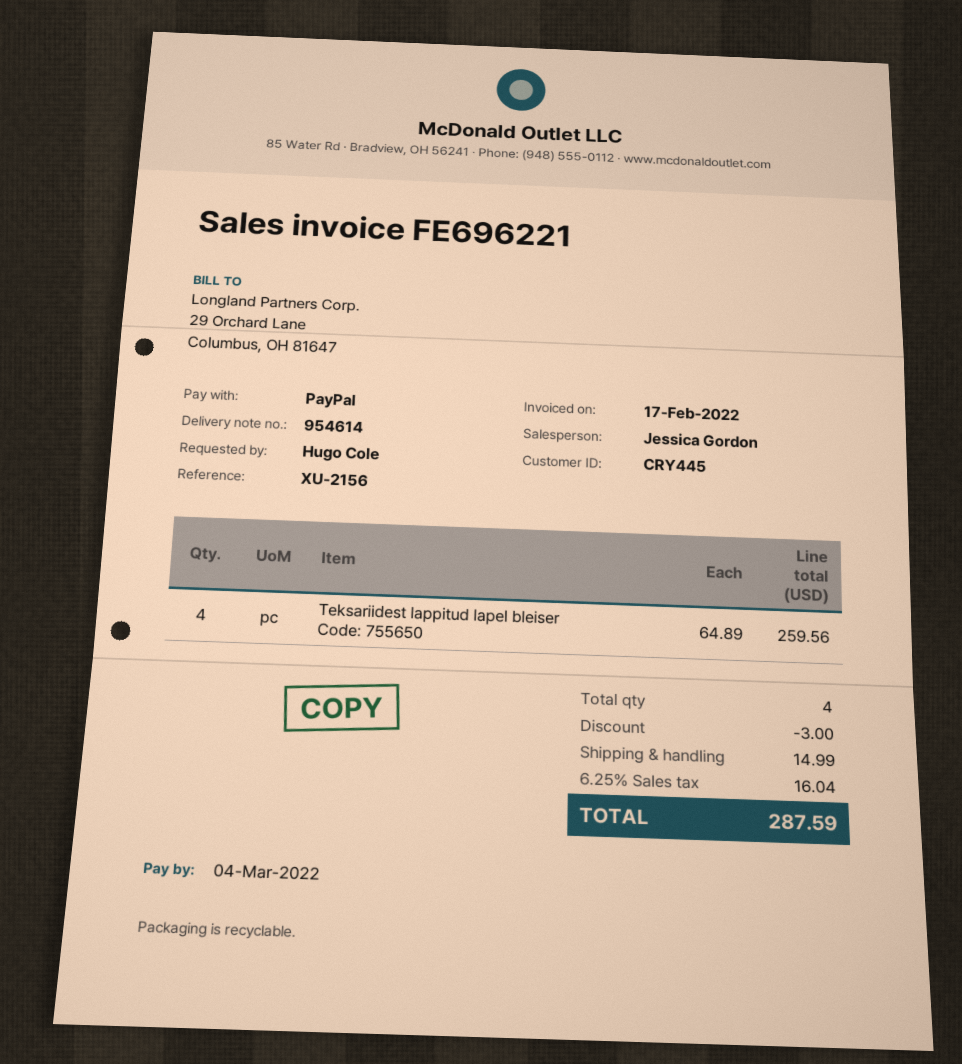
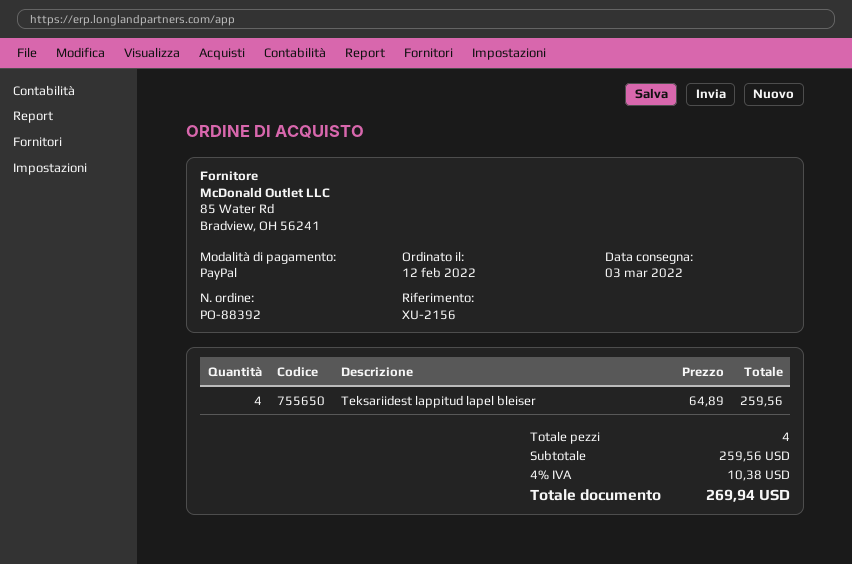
discount: 3.00 -> none
shipping: 14.99 -> none
tax: 6.25% = 16.04 -> 4% = 10.38
total: 287.59 -> 269.94

